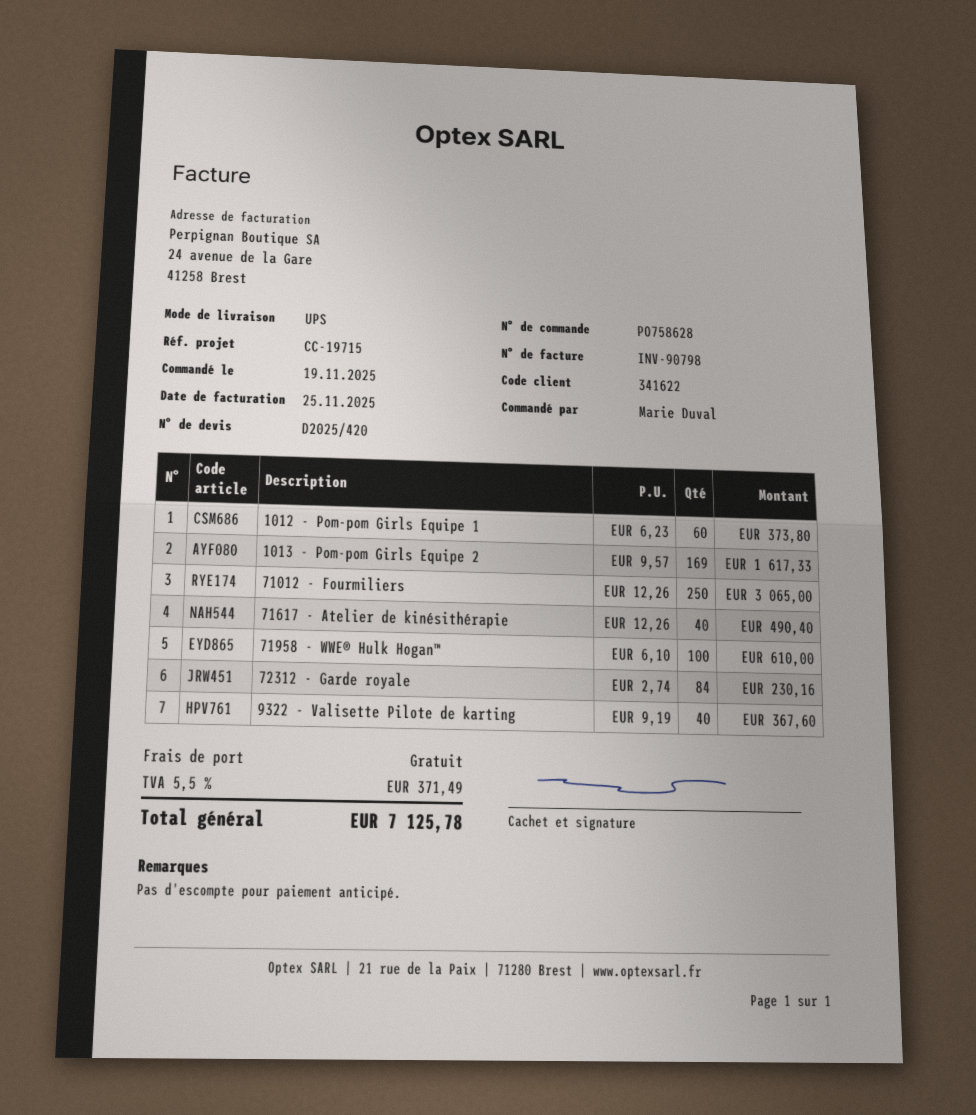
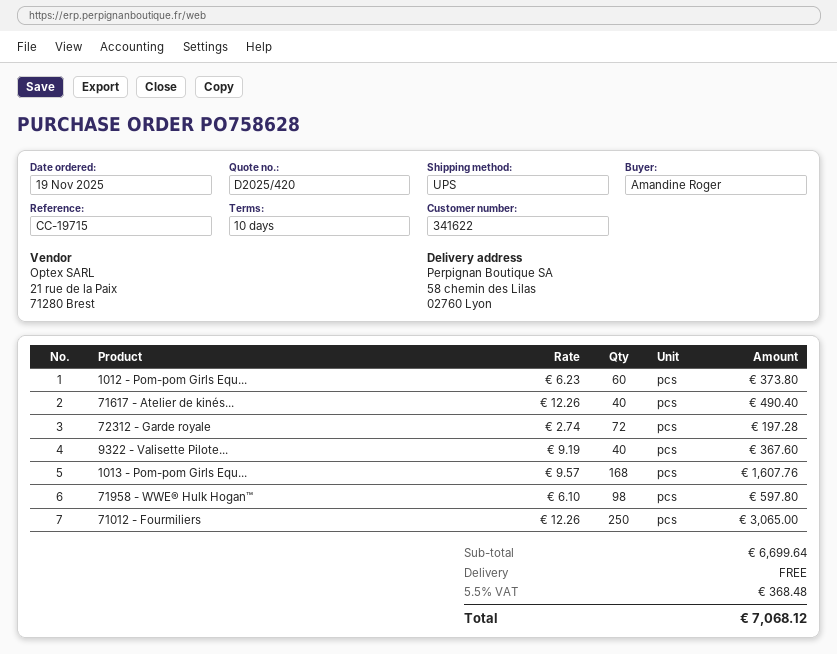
ordered by: Marie Duval -> Amandine Roger
1013 - Pom-pom Girls Equipe 2: 169 x 9.57 = 1617.33 -> 168 x 9.57 = 1607.76
71958 - WWE® Hulk Hogan™: 100 x 6.10 = 610.00 -> 98 x 6.10 = 597.80
72312 - Garde royale: 84 x 2.74 = 230.16 -> 72 x 2.74 = 197.28
tax: 5.5% = 371.49 -> 5.5% = 368.48
total: 7125.78 -> 7068.12

